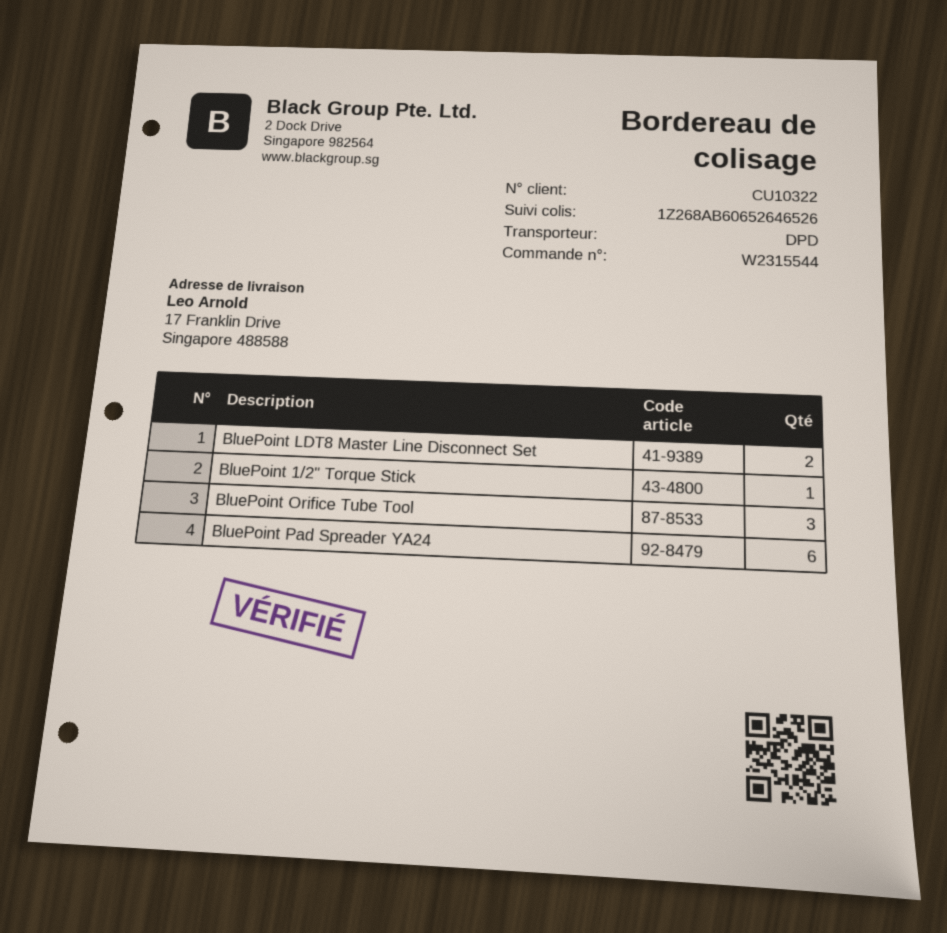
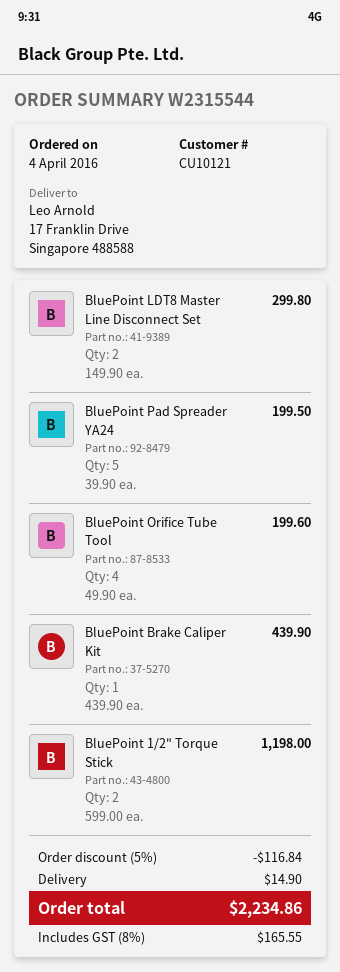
customer number: CU10322 -> CU10121
BluePoint 1/2" Torque Stick: 1 -> 2
BluePoint Orifice Tube Tool: 3 -> 4
BluePoint Pad Spreader YA24: 6 -> 5
BluePoint Brake Caliper Kit: none -> 1

